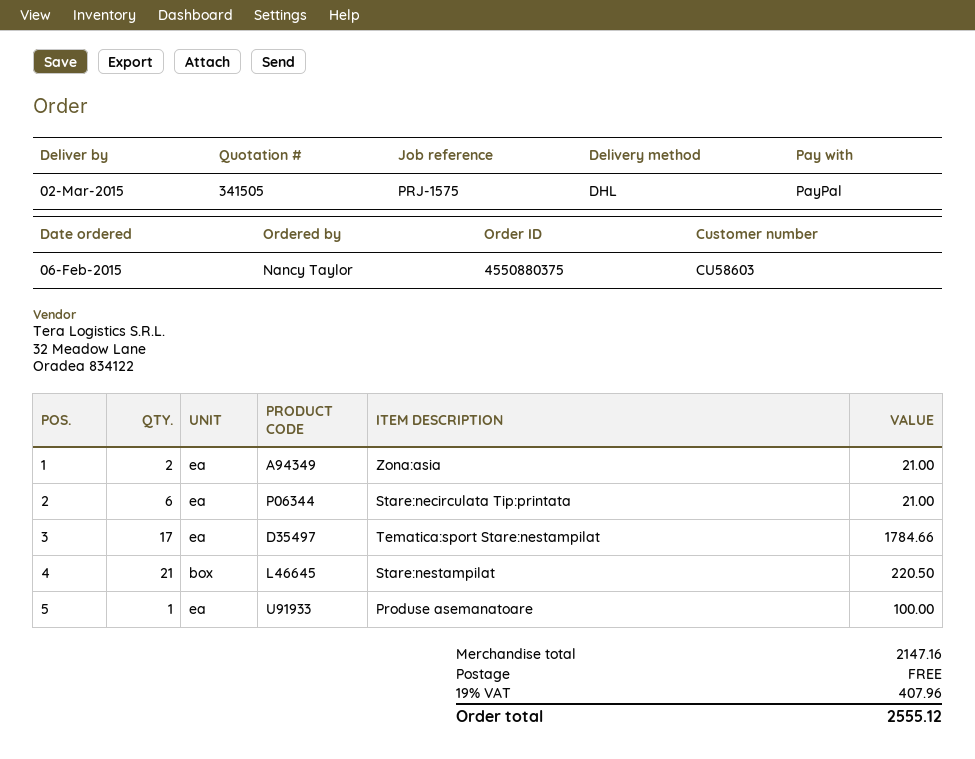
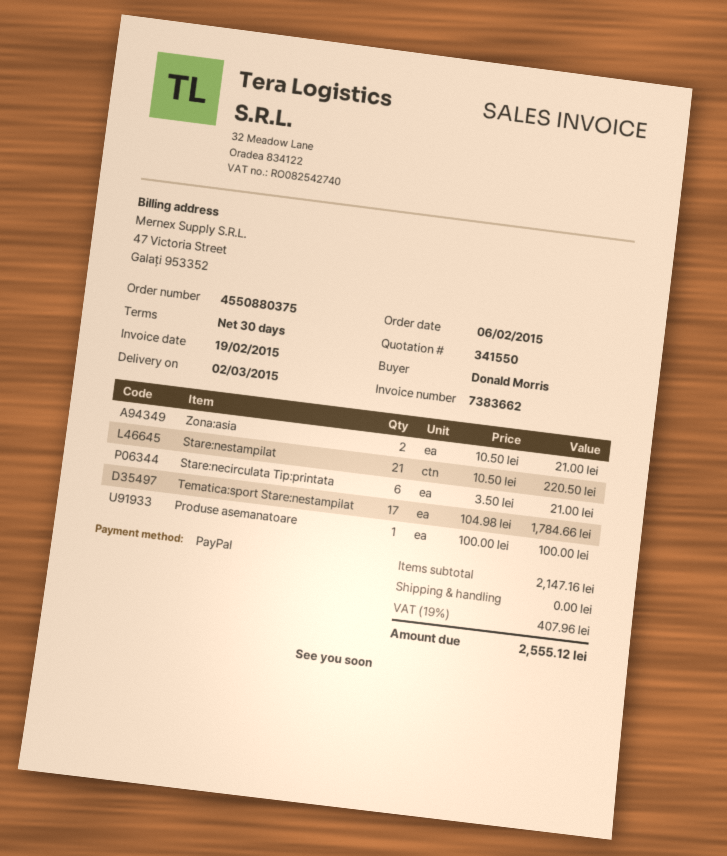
quote number: 341505 -> 341550
ordered by: Nancy Taylor -> Donald Morris

